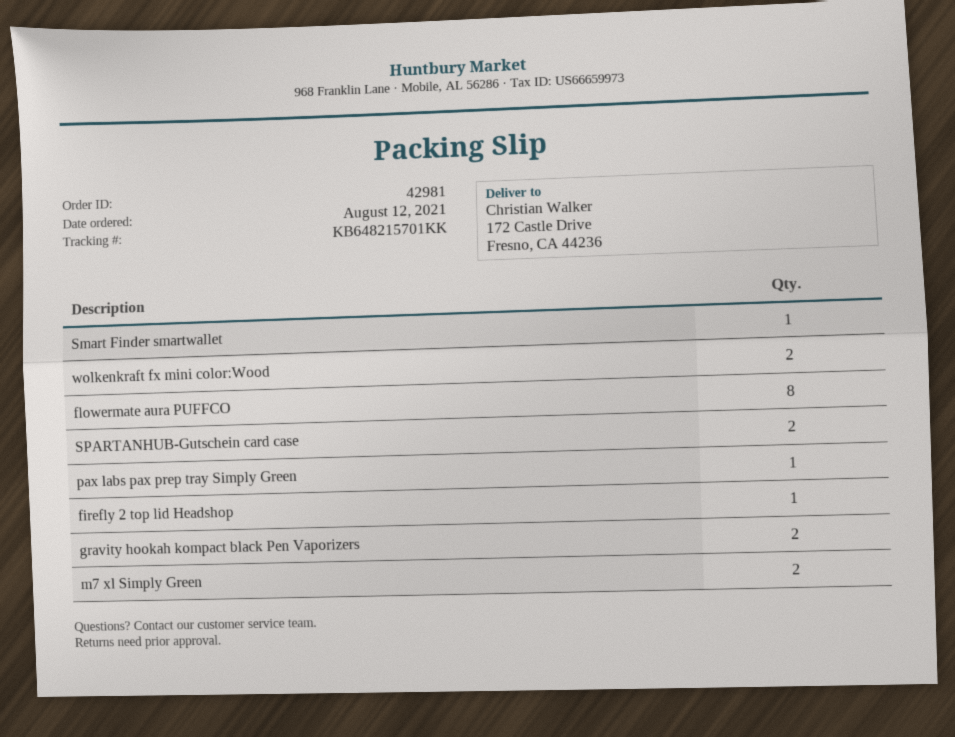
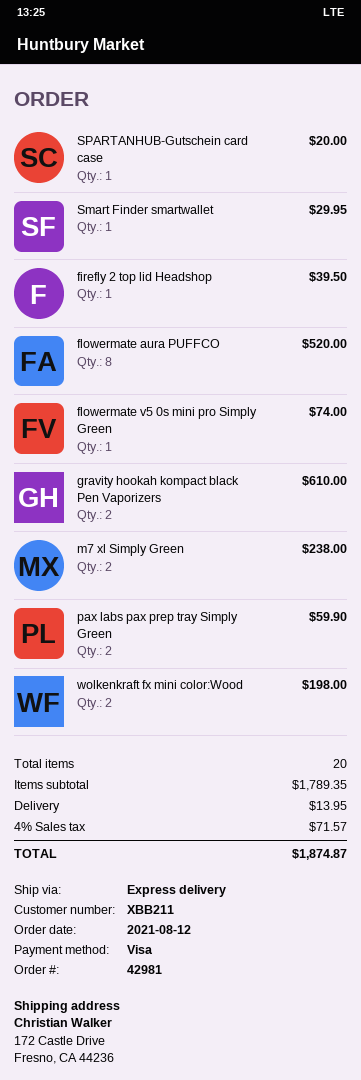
SPARTANHUB-Gutschein card case: 2 -> 1
pax labs pax prep tray Simply Green: 1 -> 2
flowermate v5 0s mini pro Simply Green: none -> 1

